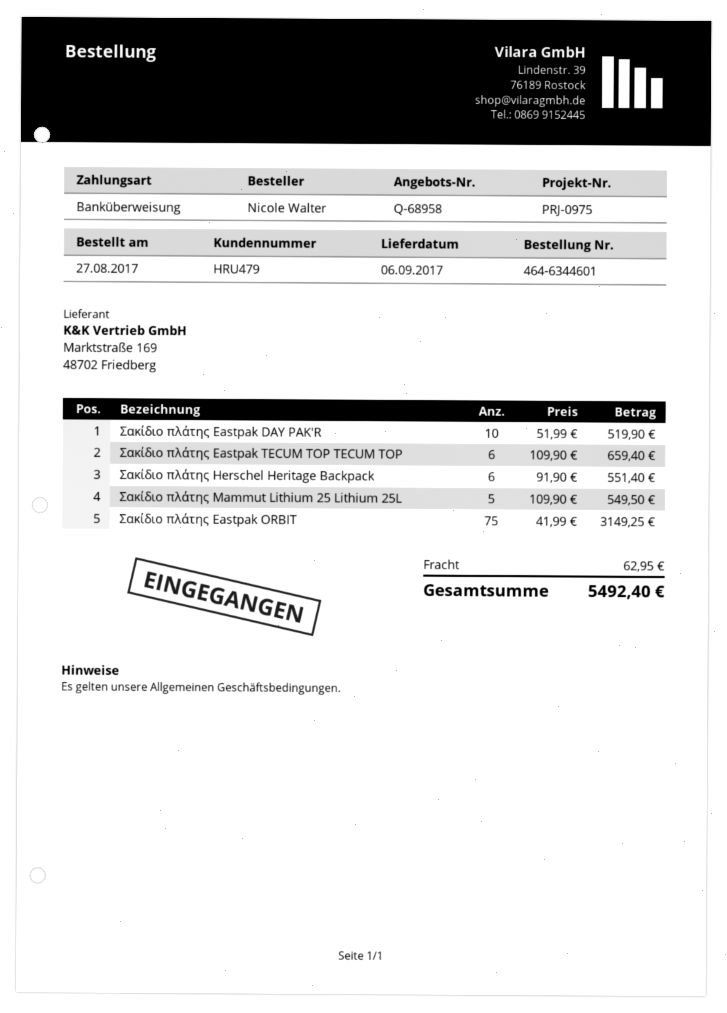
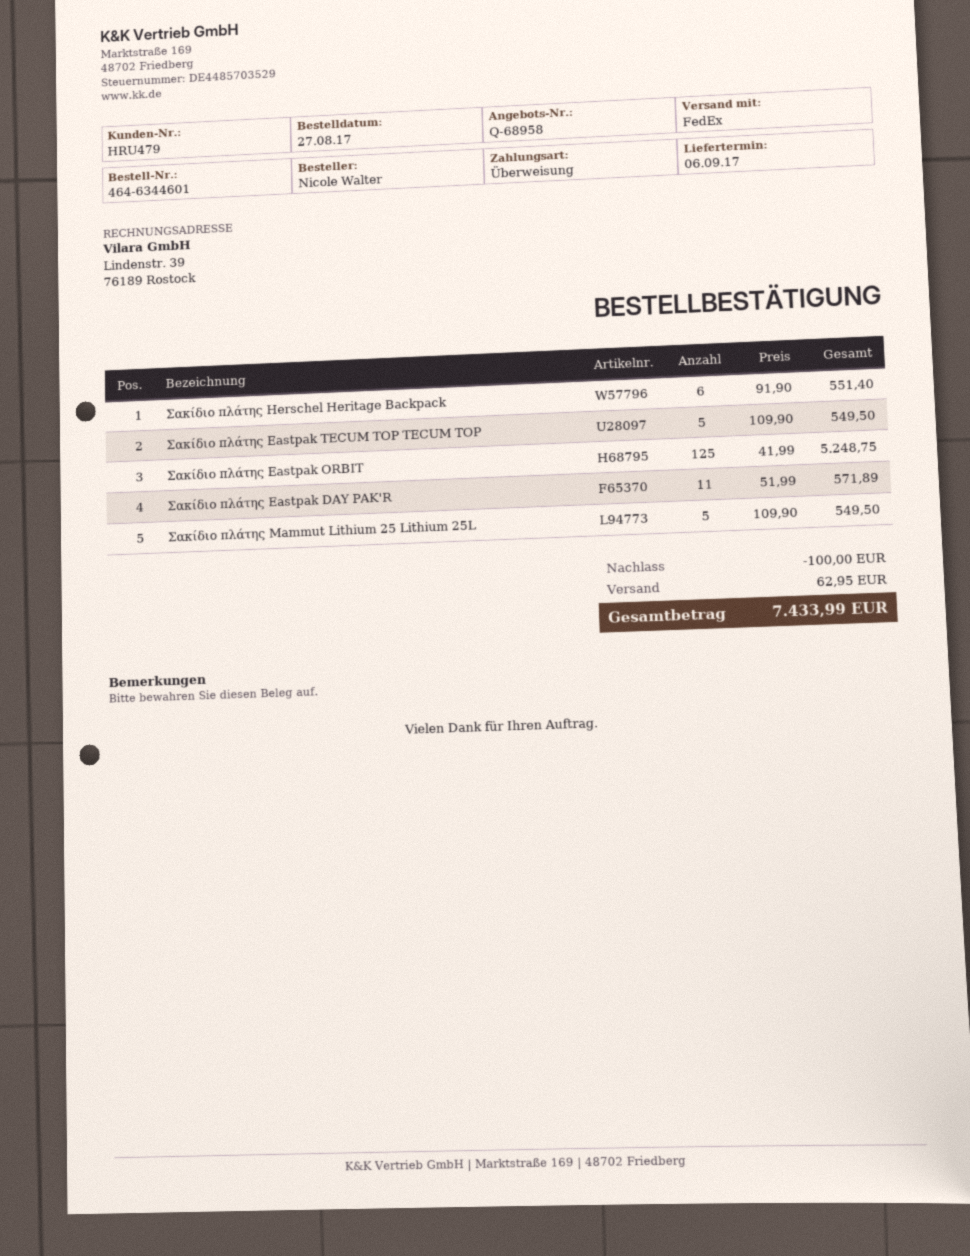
Σακίδιο πλάτης Eastpak DAY PAK'R: 10 x 51.99 = 519.90 -> 11 x 51.99 = 571.89
Σακίδιο πλάτης Eastpak TECUM TOP TECUM TOP: 6 x 109.90 = 659.40 -> 5 x 109.90 = 549.50
Σακίδιο πλάτης Eastpak ORBIT: 75 x 41.99 = 3149.25 -> 125 x 41.99 = 5248.75
discount: none -> 100.00
total: 5492.40 -> 7433.99

